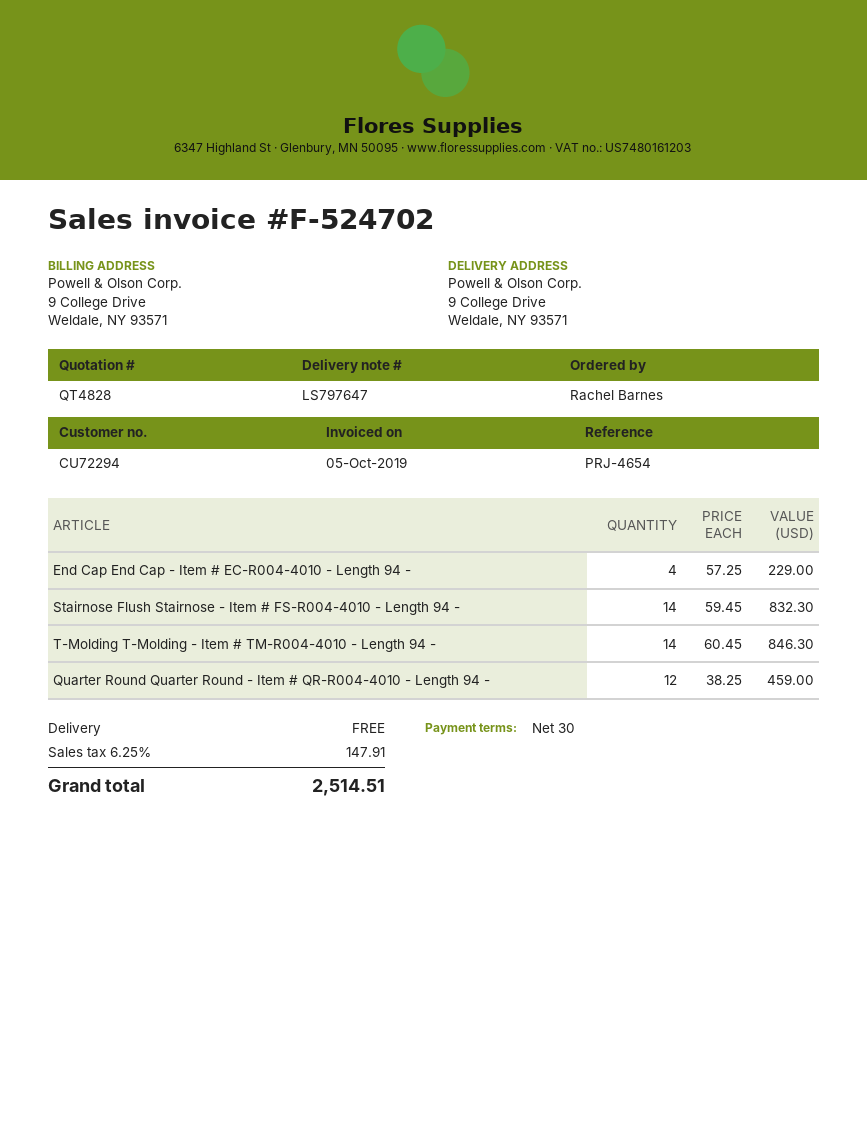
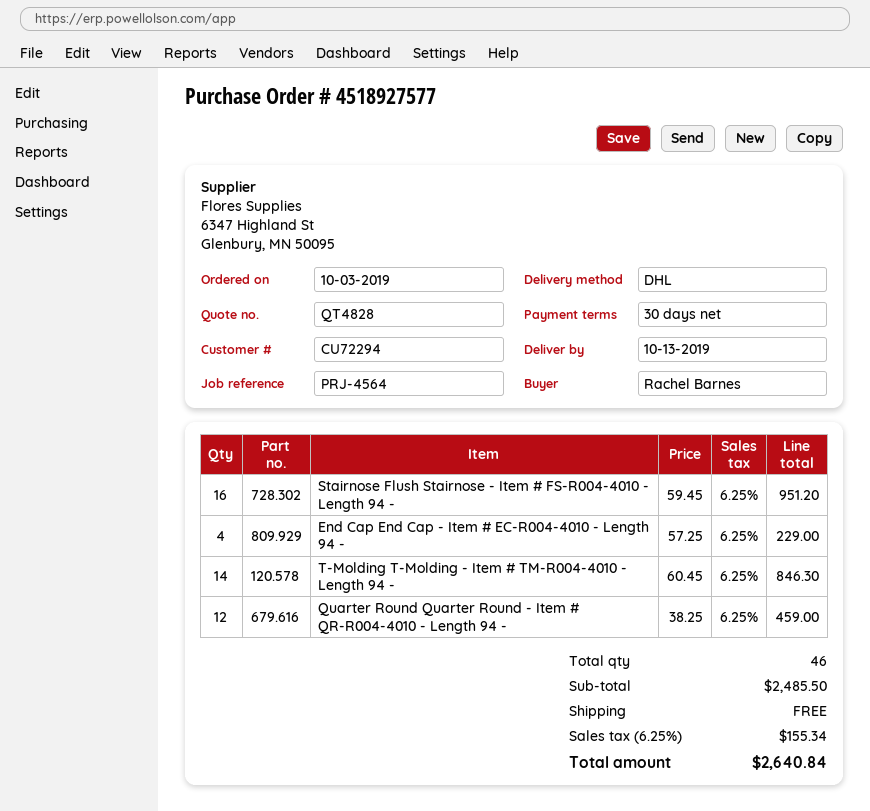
reference: PRJ-4654 -> PRJ-4564
Stairnose Flush Stairnose - Item # FS-R004-4010 - Length 94 -: 14 x 59.45 = 832.30 -> 16 x 59.45 = 951.20
tax: 6.25% = 147.91 -> 6.25% = 155.34
total: 2514.51 -> 2640.84

